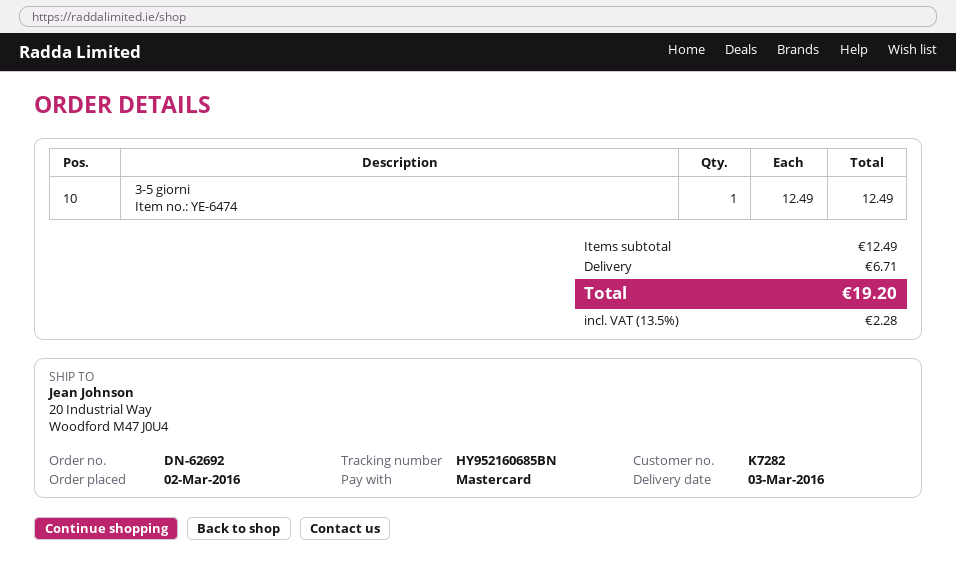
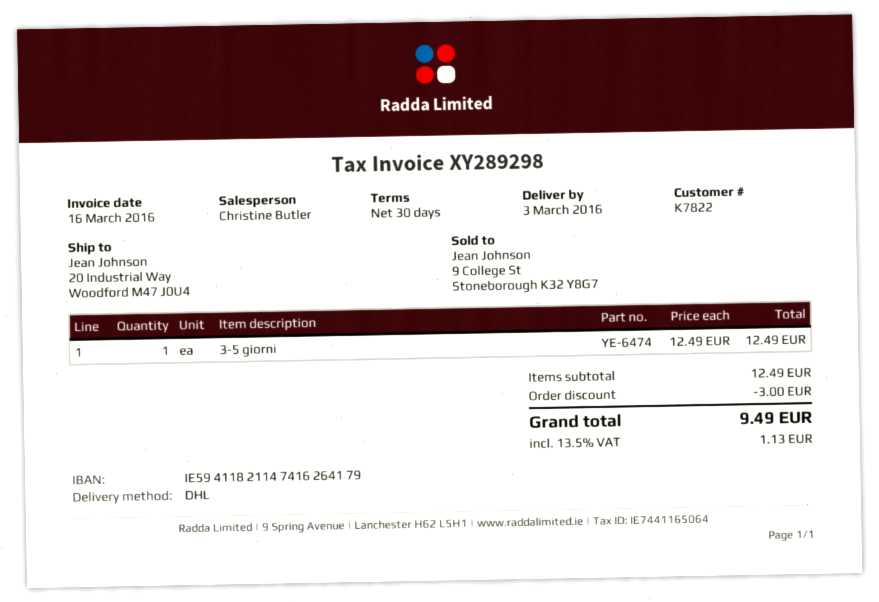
customer number: K7282 -> K7822
discount: none -> 3.00
shipping: 6.71 -> none
tax: 13.5% = 2.28 -> 13.5% = 1.13
total: 19.20 -> 9.49

